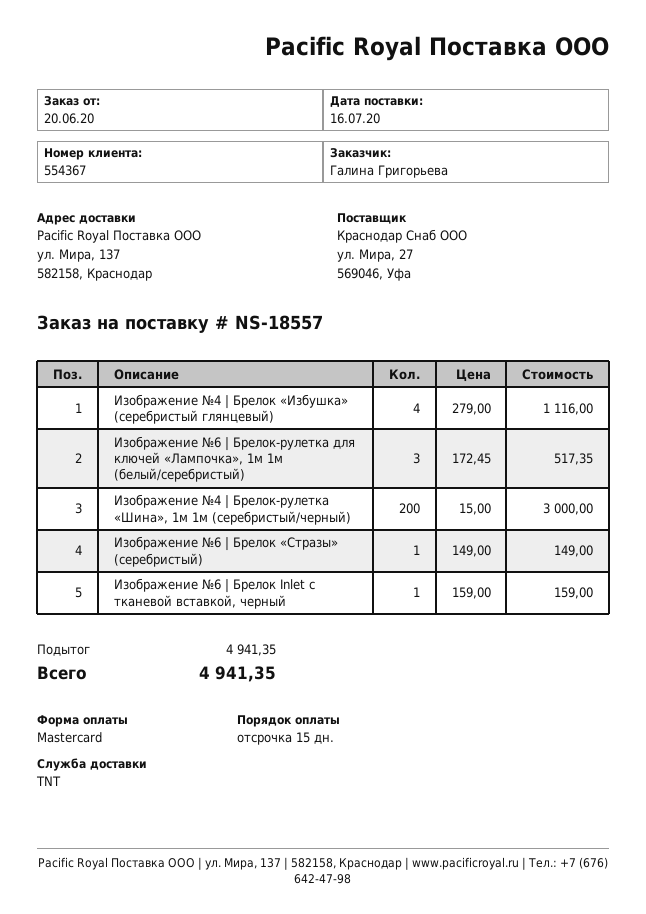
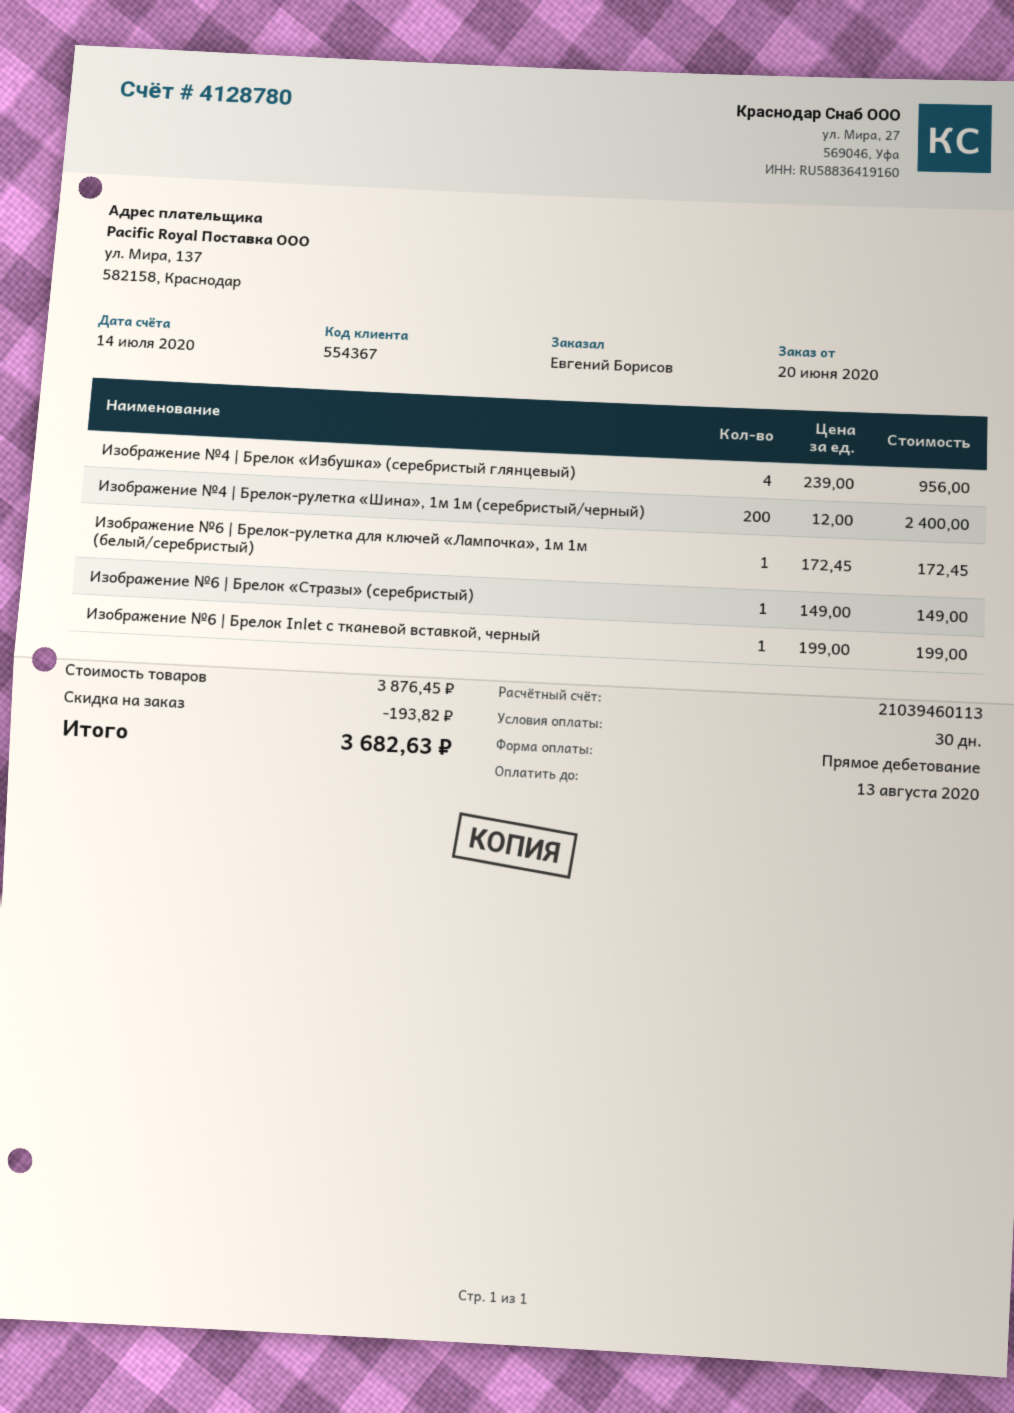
payment terms: 15 days -> 30 days
ordered by: Галина Григорьева -> Евгений Борисов
payment method: Mastercard -> direct debit
Изображение №4 | Брелок «Избушка» (серебристый глянцевый): 4 x 279.00 = 1116.00 -> 4 x 239.00 = 956.00
Изображение №6 | Брелок-рулетка для ключей «Лампочка», 1м 1м (белый/серебристый): 3 x 172.45 = 517.35 -> 1 x 172.45 = 172.45
Изображение №4 | Брелок-рулетка «Шина», 1м 1м (серебристый/черный): 200 x 15.00 = 3000.00 -> 200 x 12.00 = 2400.00
Изображение №6 | Брелок Inlet с тканевой вставкой, черный: 1 x 159.00 = 159.00 -> 1 x 199.00 = 199.00
subtotal: 4941.35 -> 3876.45
discount: none -> 193.82
total: 4941.35 -> 3682.63

